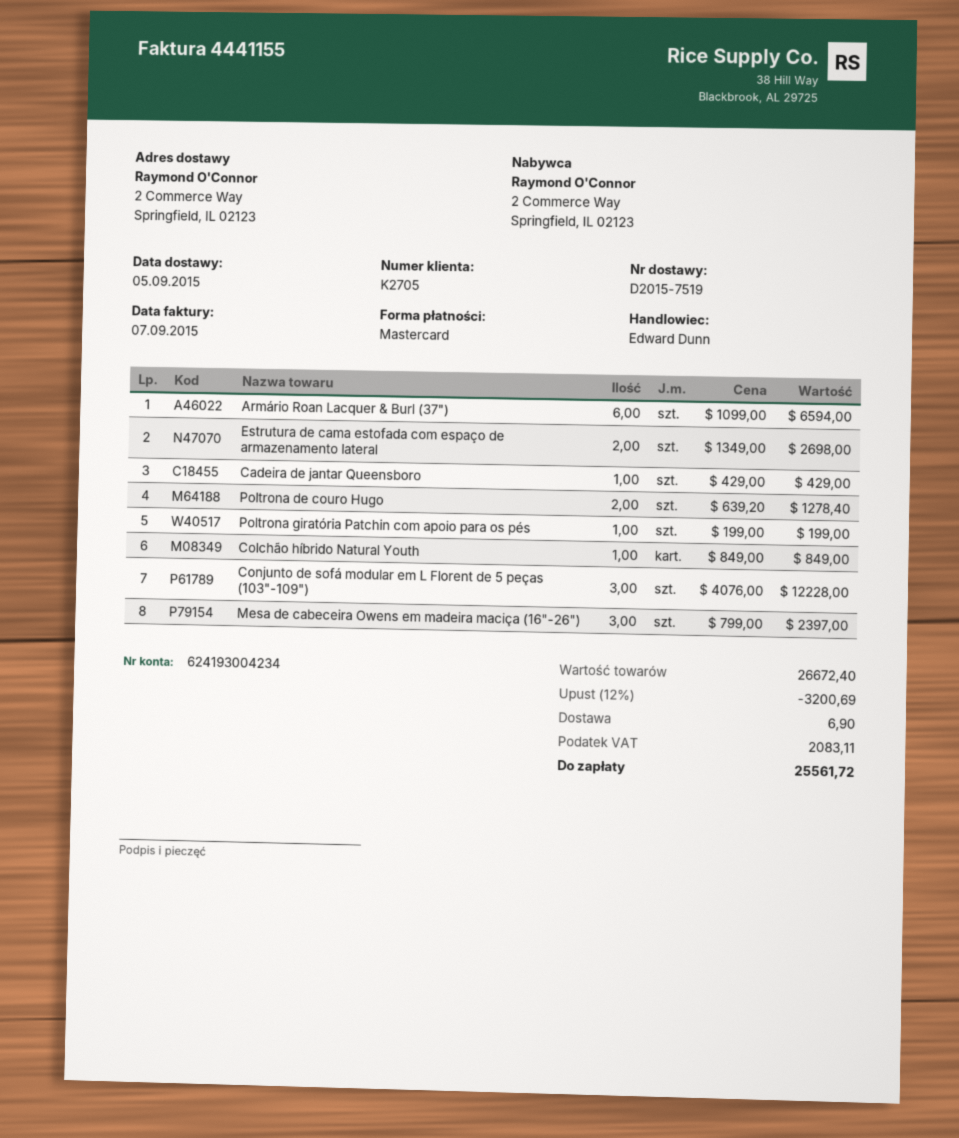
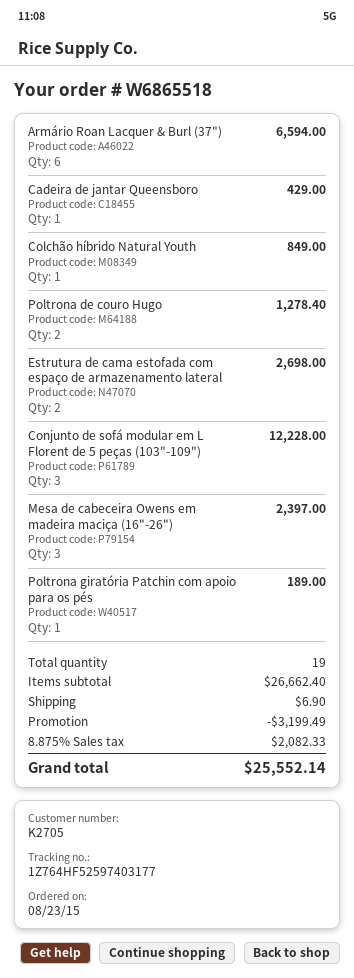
Poltrona giratória Patchin com apoio para os pés: 1 for 199.00 -> 1 for 189.00
subtotal: 26672.40 -> 26662.40
discount: 3200.69 -> 3199.49
tax: 2083.11 -> 2082.33
total: 25561.72 -> 25552.14

